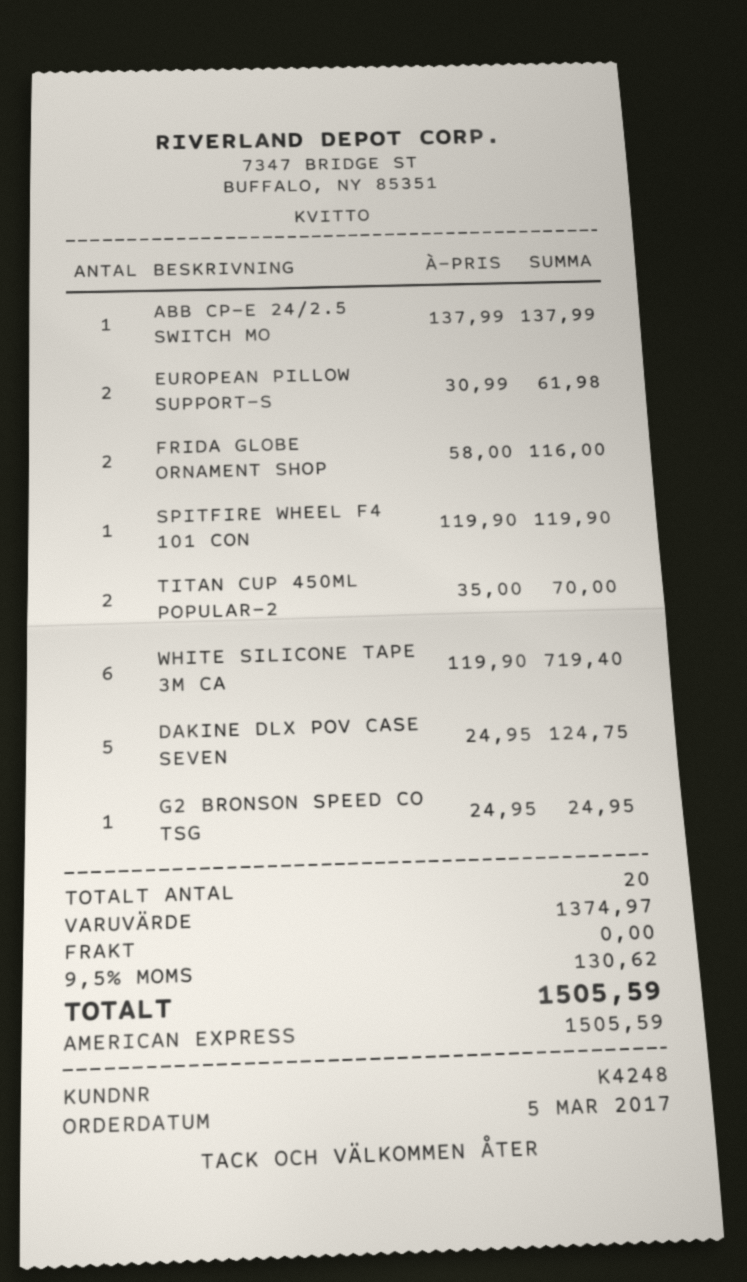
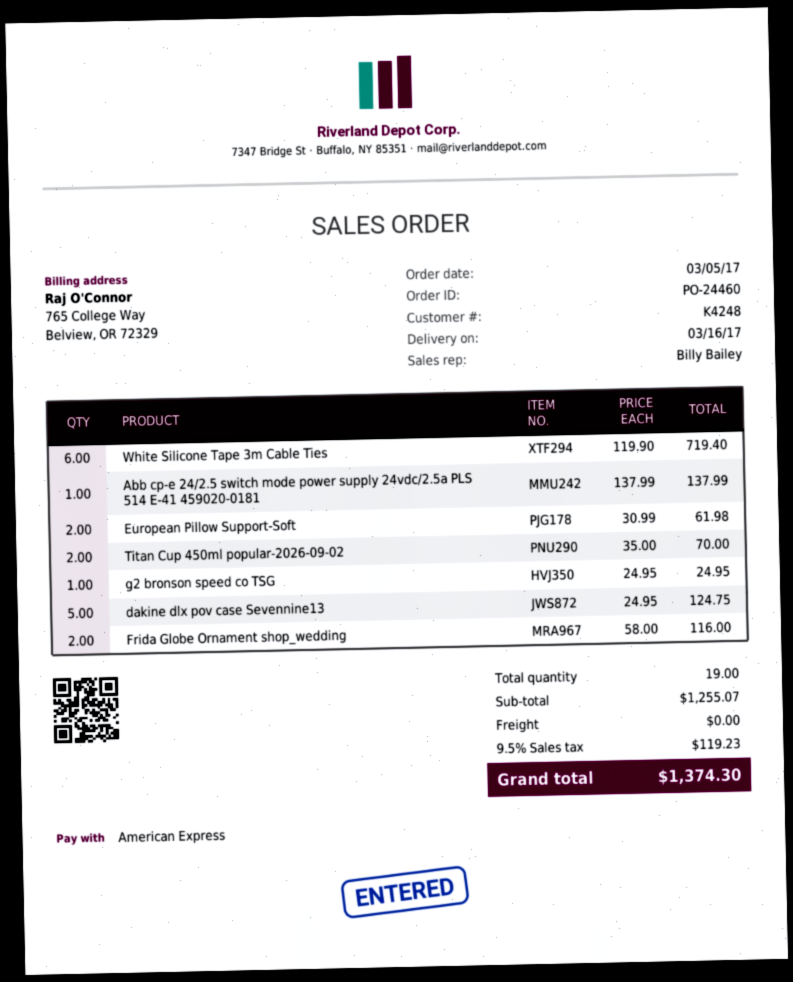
SPITFIRE WHEEL F4 101 CON: 1 x 119.90 = 119.90 -> none
total quantity: 20 -> 19
subtotal: 1374.97 -> 1255.07
tax: 9.5% = 130.62 -> 9.5% = 119.23
total: 1505.59 -> 1374.30

